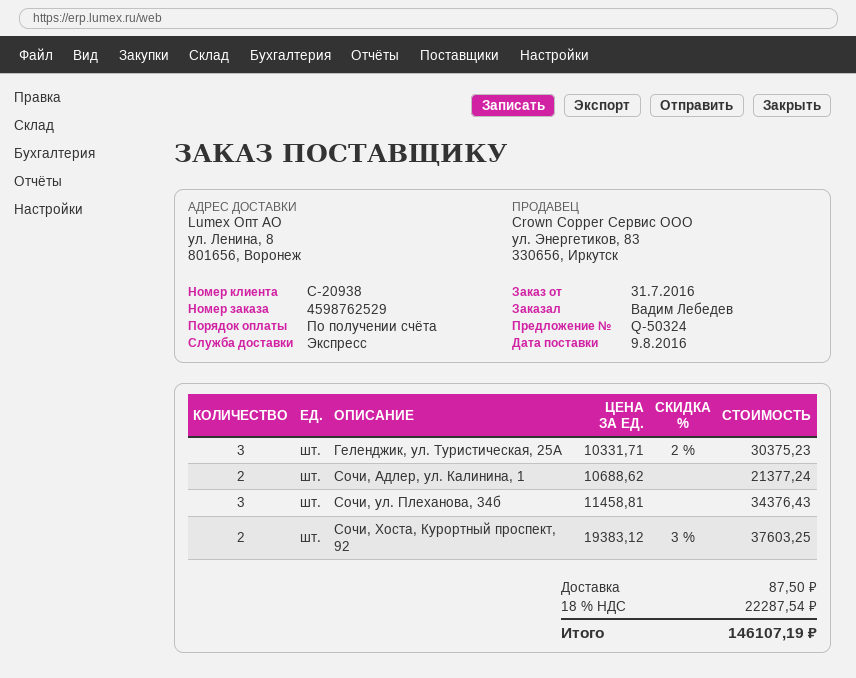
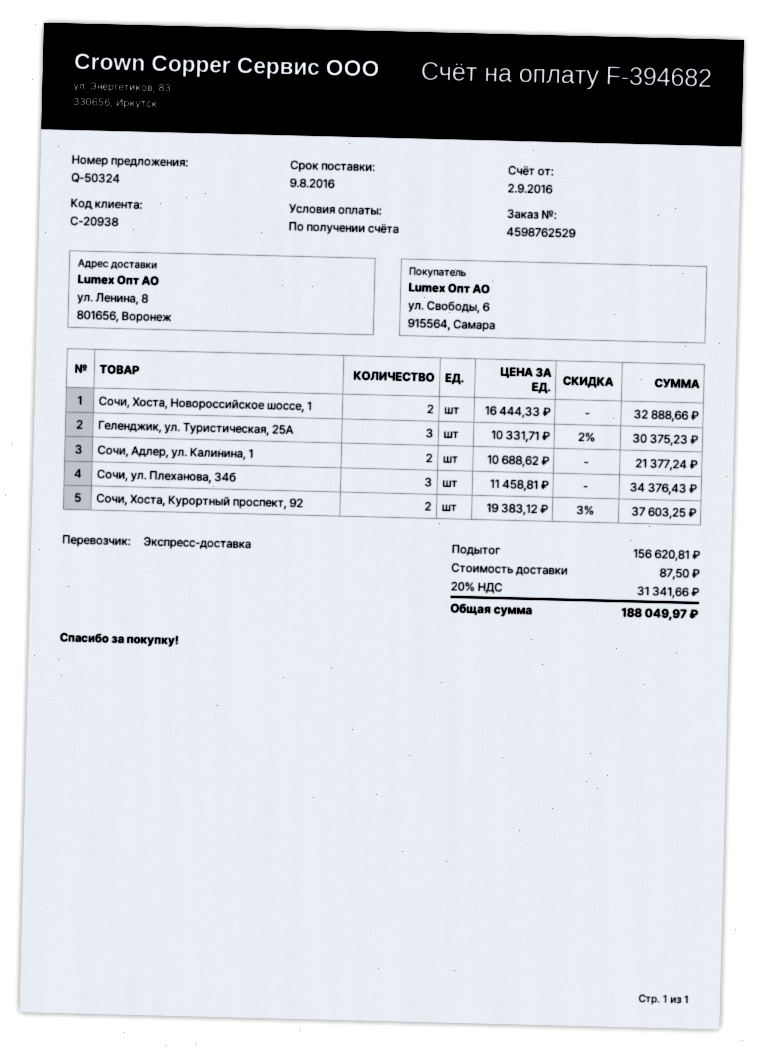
Сочи, Хоста, Новороссийское шоссе, 1: none -> 2 x 16444.33 = 32888.66
tax: 18% = 22287.54 -> 20% = 31341.66
total: 146107.19 -> 188049.97

